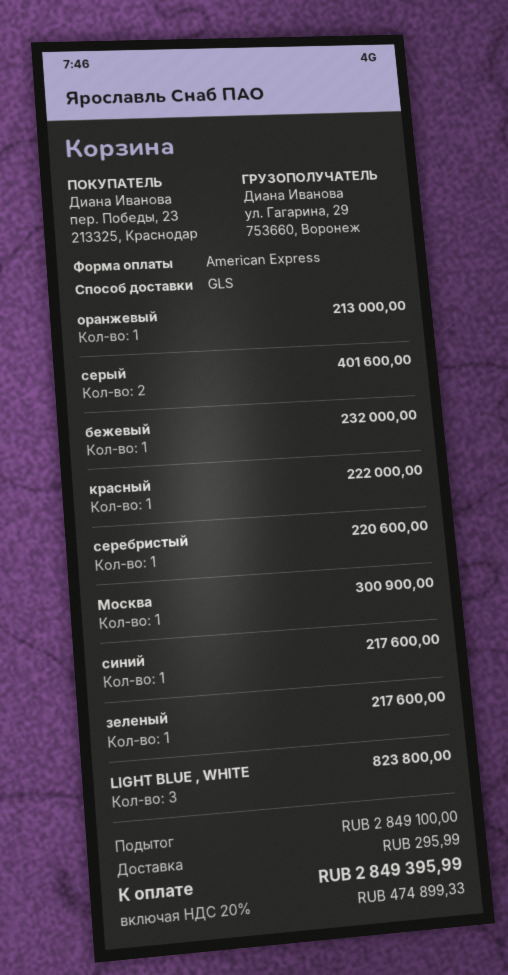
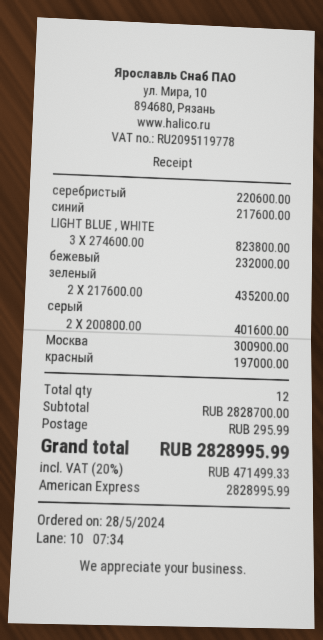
оранжевый: 1 for 213000.00 -> none
красный: 1 for 222000.00 -> 1 for 197000.00
зеленый: 1 for 217600.00 -> 2 for 435200.00
subtotal: 2849100.00 -> 2828700.00
tax: 20% = 474899.33 -> 20% = 471499.33
total: 2849395.99 -> 2828995.99

